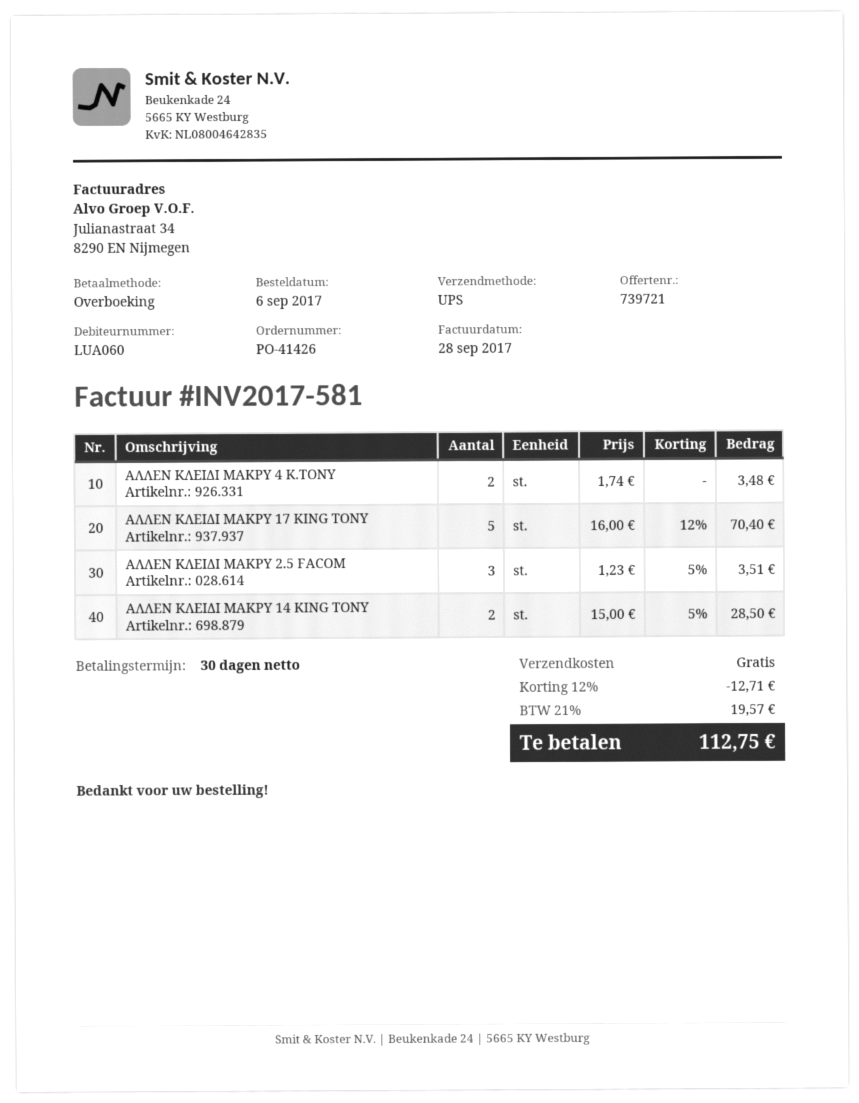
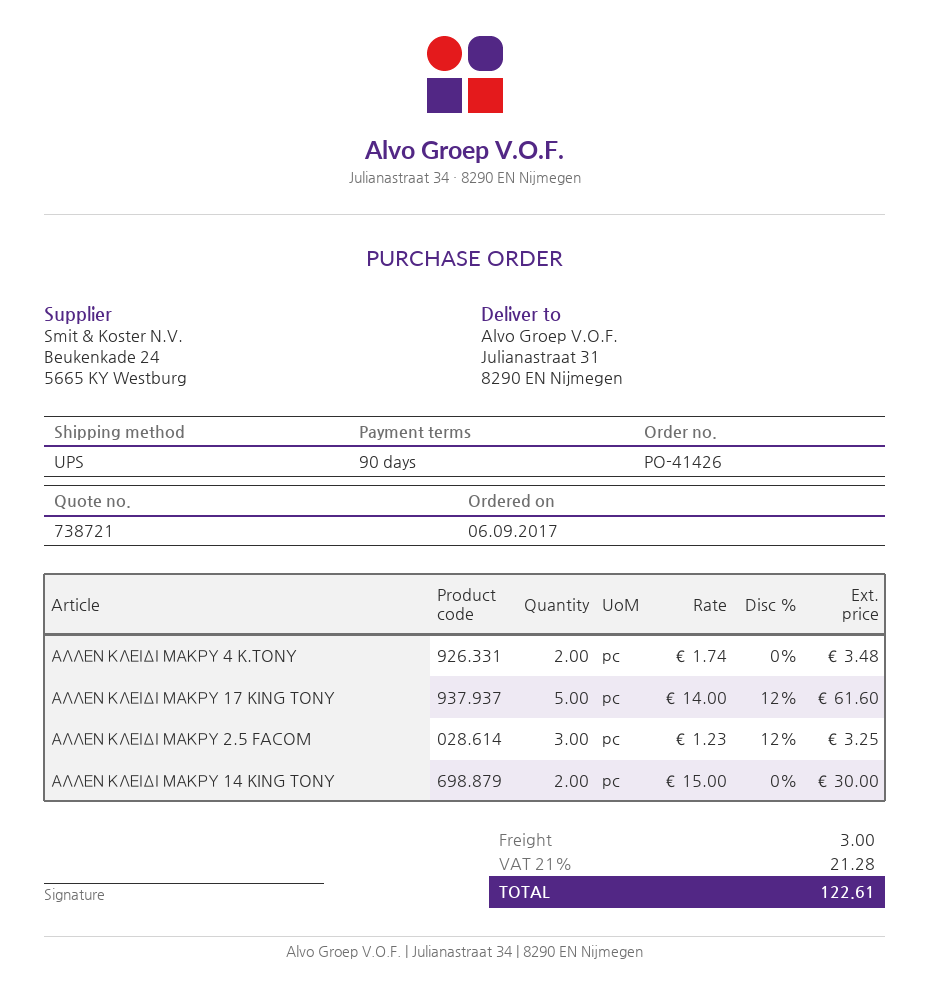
quote number: 739721 -> 738721
payment terms: 30 days -> 90 days
ΑΛΛΕΝ ΚΛΕΙΔΙ ΜΑΚΡΥ 17 KING TONY: 5 x 16.00 - 12% = 70.40 -> 5 x 14.00 - 12% = 61.60
ΑΛΛΕΝ ΚΛΕΙΔΙ ΜΑΚΡΥ 2.5 FACOM: 3 x 1.23 - 5% = 3.51 -> 3 x 1.23 - 12% = 3.25
ΑΛΛΕΝ ΚΛΕΙΔΙ ΜΑΚΡΥ 14 KING TONY: 2 x 15.00 - 5% = 28.50 -> 2 x 15.00 = 30.00
discount: 12% = 12.71 -> none
shipping: 0.00 -> 3.00
tax: 21% = 19.57 -> 21% = 21.28
total: 112.75 -> 122.61

